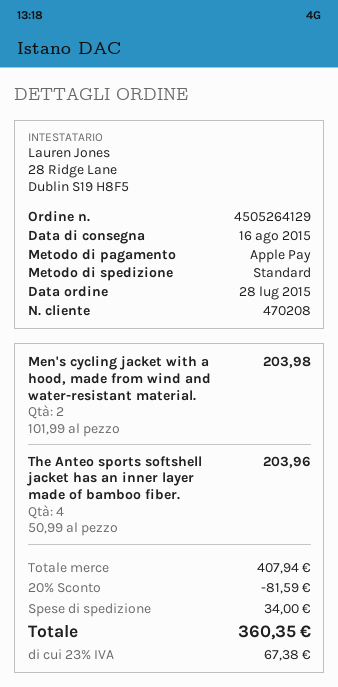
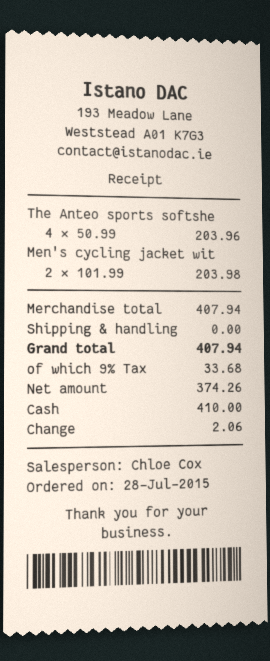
payment method: Apple Pay -> cash
discount: 20% = 81.59 -> none
shipping: 34.00 -> 0.00
tax: 23% = 67.38 -> 9% = 33.68
total: 360.35 -> 407.94

